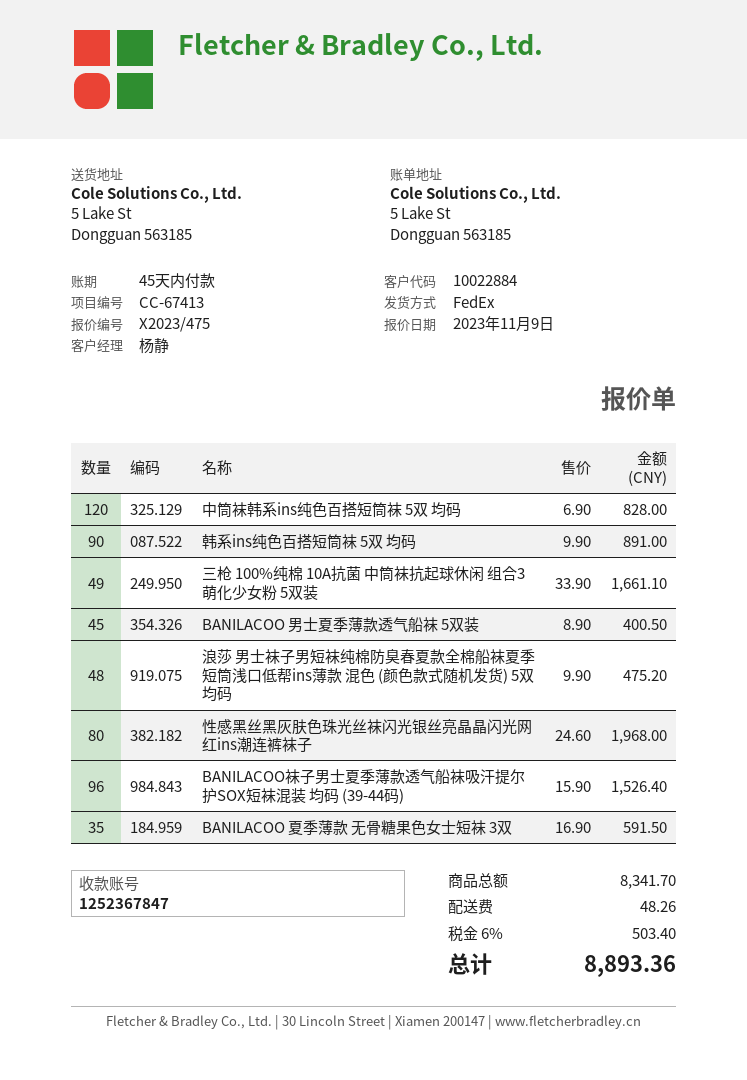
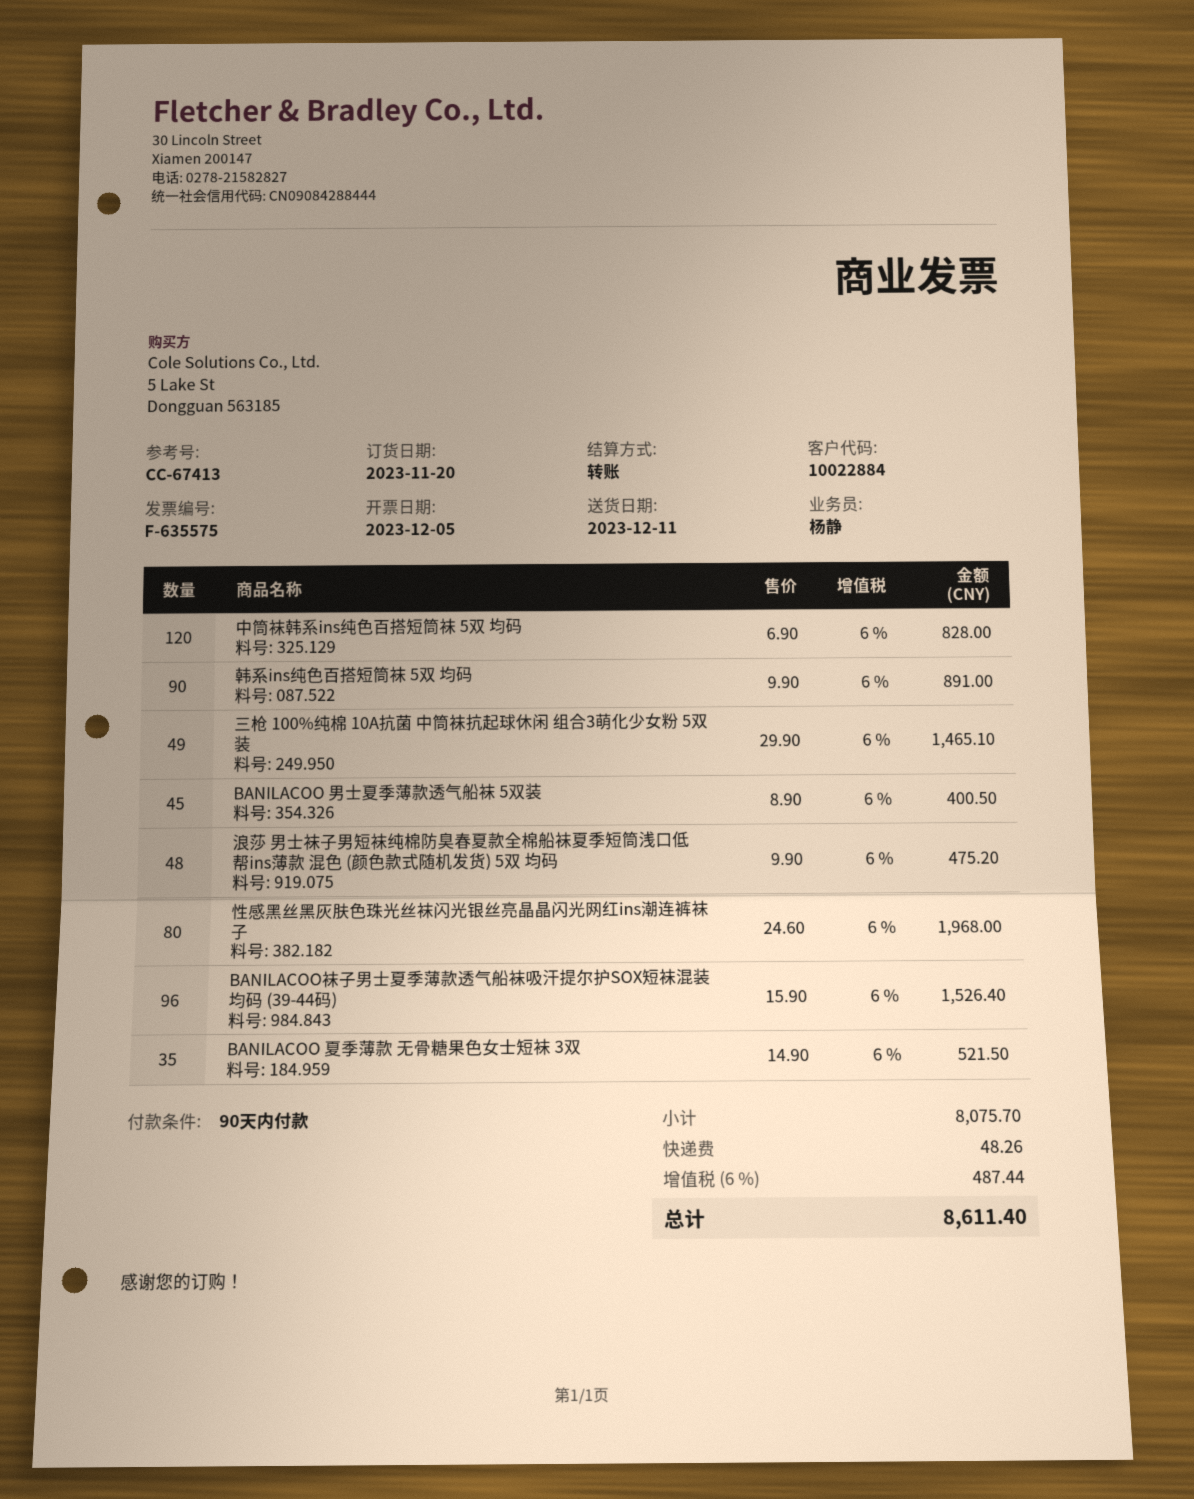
payment terms: 45 days -> 90 days
三枪 100%纯棉 10A抗菌 中筒袜抗起球休闲 组合3萌化少女粉 5双装: 49 x 33.90 = 1661.10 -> 49 x 29.90 = 1465.10
BANILACOO 夏季薄款 无骨糖果色女士短袜 3双: 35 x 16.90 = 591.50 -> 35 x 14.90 = 521.50
subtotal: 8341.70 -> 8075.70
tax: 6% = 503.40 -> 6% = 487.44
total: 8893.36 -> 8611.40

